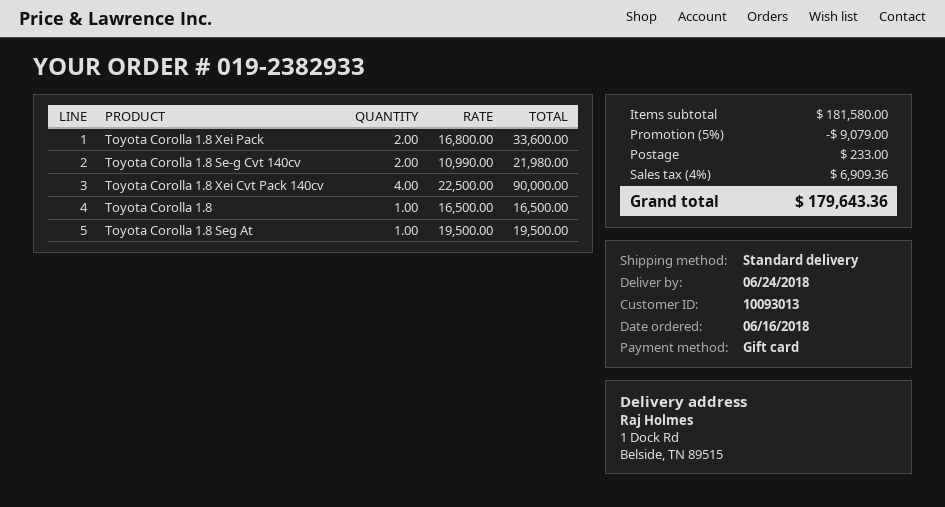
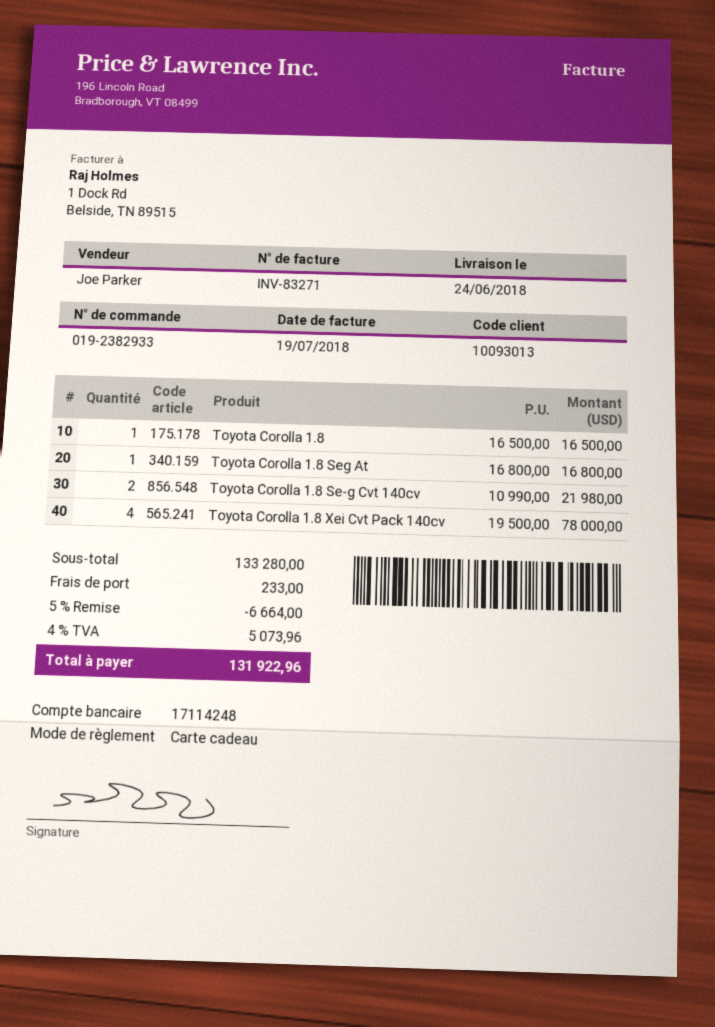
Toyota Corolla 1.8 Xei Pack: 2 x 16800.00 = 33600.00 -> none
Toyota Corolla 1.8 Xei Cvt Pack 140cv: 4 x 22500.00 = 90000.00 -> 4 x 19500.00 = 78000.00
Toyota Corolla 1.8 Seg At: 1 x 19500.00 = 19500.00 -> 1 x 16800.00 = 16800.00
subtotal: 181580.00 -> 133280.00
discount: 5% = 9079.00 -> 5% = 6664.00
tax: 4% = 6909.36 -> 4% = 5073.96
total: 179643.36 -> 131922.96

